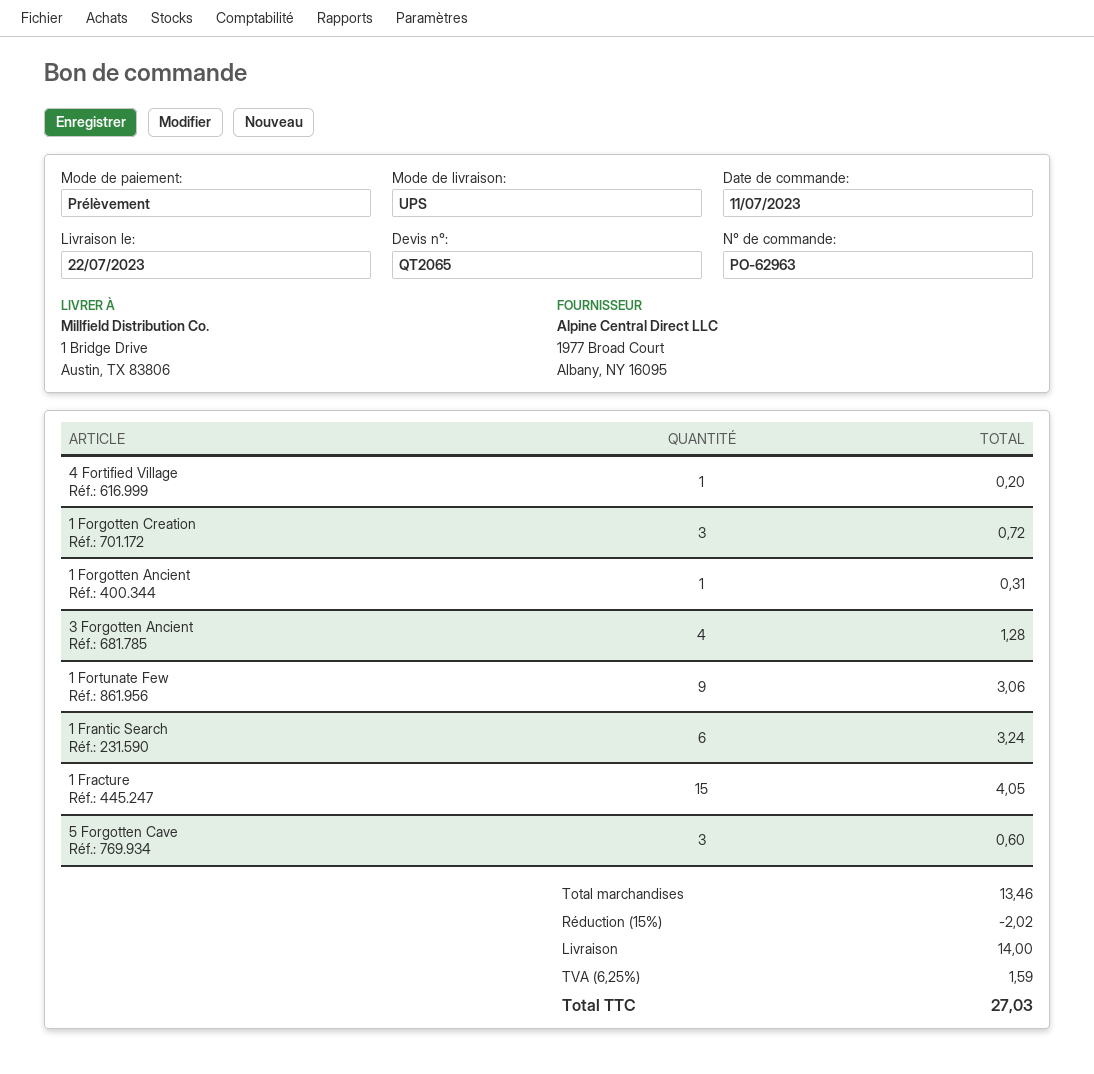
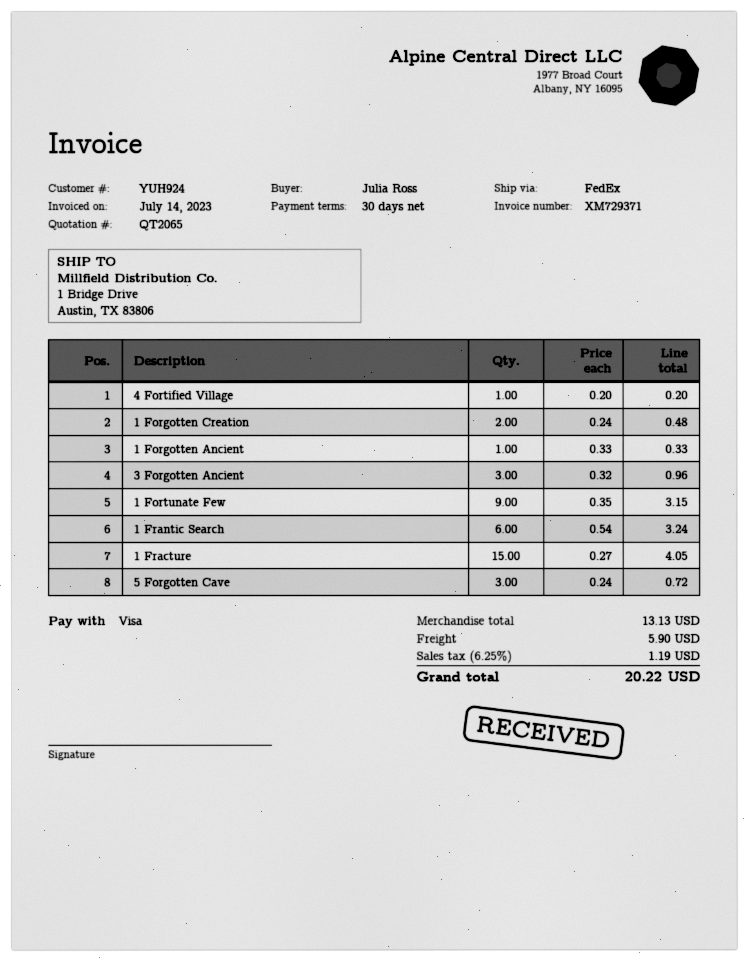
payment method: direct debit -> Visa
shipping method: UPS -> FedEx
1 Forgotten Creation: 3 for 0.72 -> 2 for 0.48
1 Forgotten Ancient: 1 for 0.31 -> 1 for 0.33
3 Forgotten Ancient: 4 for 1.28 -> 3 for 0.96
1 Fortunate Few: 9 for 3.06 -> 9 for 3.15
5 Forgotten Cave: 3 for 0.60 -> 3 for 0.72
subtotal: 13.46 -> 13.13
discount: 15% = 2.02 -> none
shipping: 14.00 -> 5.90
tax: 6.25% = 1.59 -> 6.25% = 1.19
total: 27.03 -> 20.22

